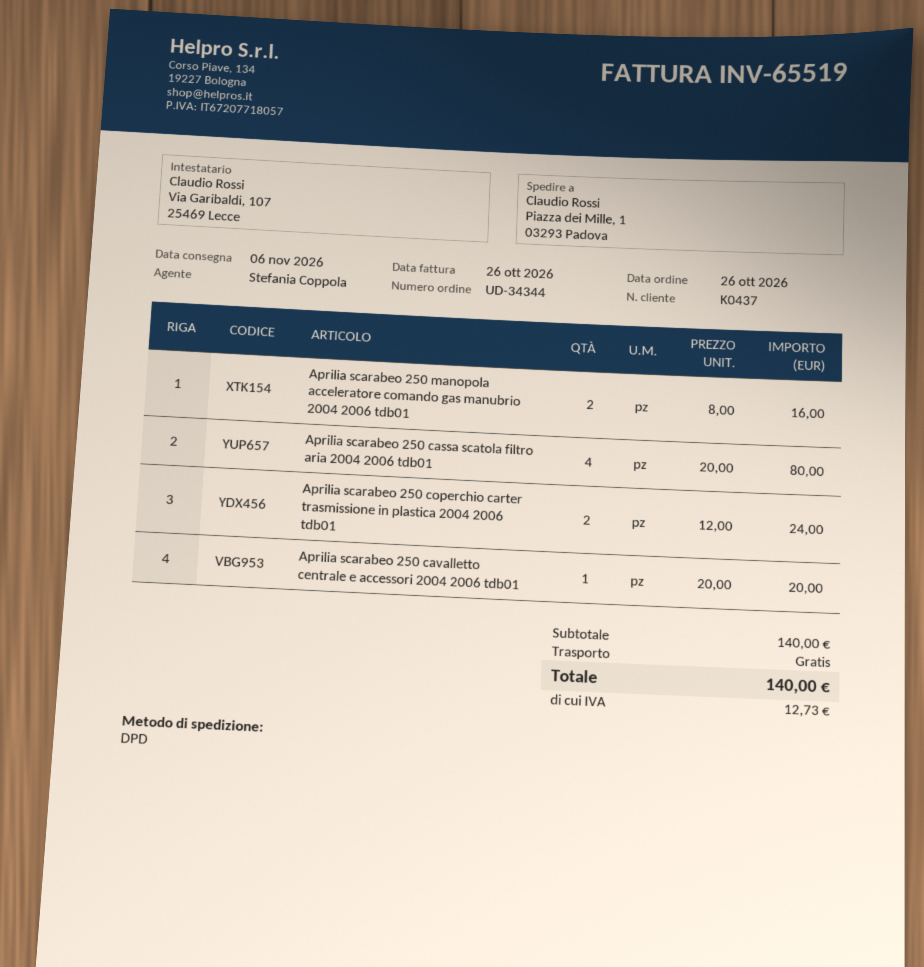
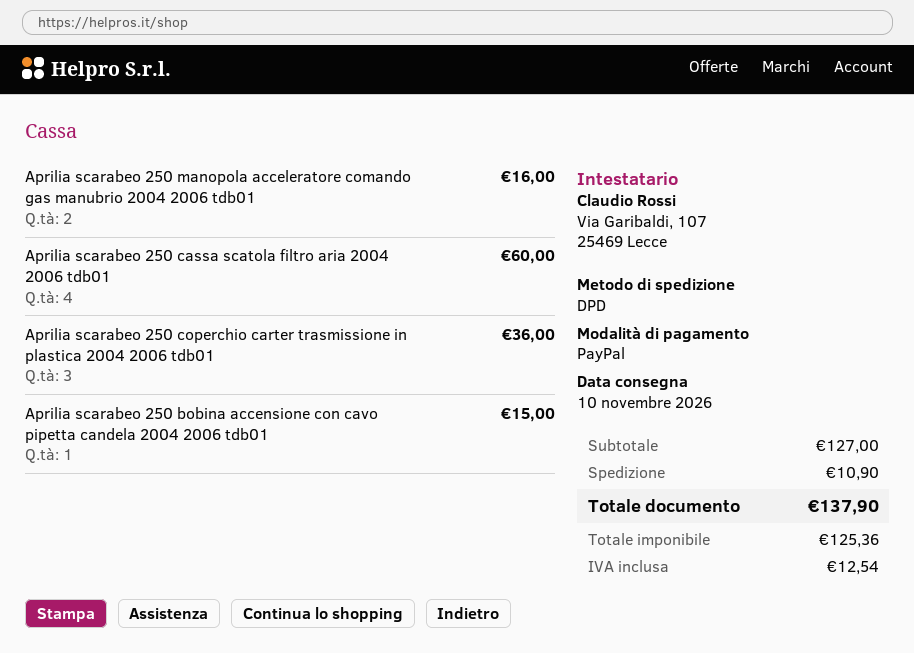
delivery date: 2026-11-06 -> 2026-11-10
Aprilia scarabeo 250 cassa scatola filtro aria 2004 2006 tdb01: 4 for 80.00 -> 4 for 60.00
Aprilia scarabeo 250 coperchio carter trasmissione in plastica 2004 2006 tdb01: 2 for 24.00 -> 3 for 36.00
Aprilia scarabeo 250 cavalletto centrale e accessori 2004 2006 tdb01: 1 for 20.00 -> none
Aprilia scarabeo 250 bobina accensione con cavo pipetta candela 2004 2006 tdb01: none -> 1 for 15.00
subtotal: 140.00 -> 127.00
shipping: 0.00 -> 10.90
tax: 12.73 -> 12.54
total: 140.00 -> 137.90

